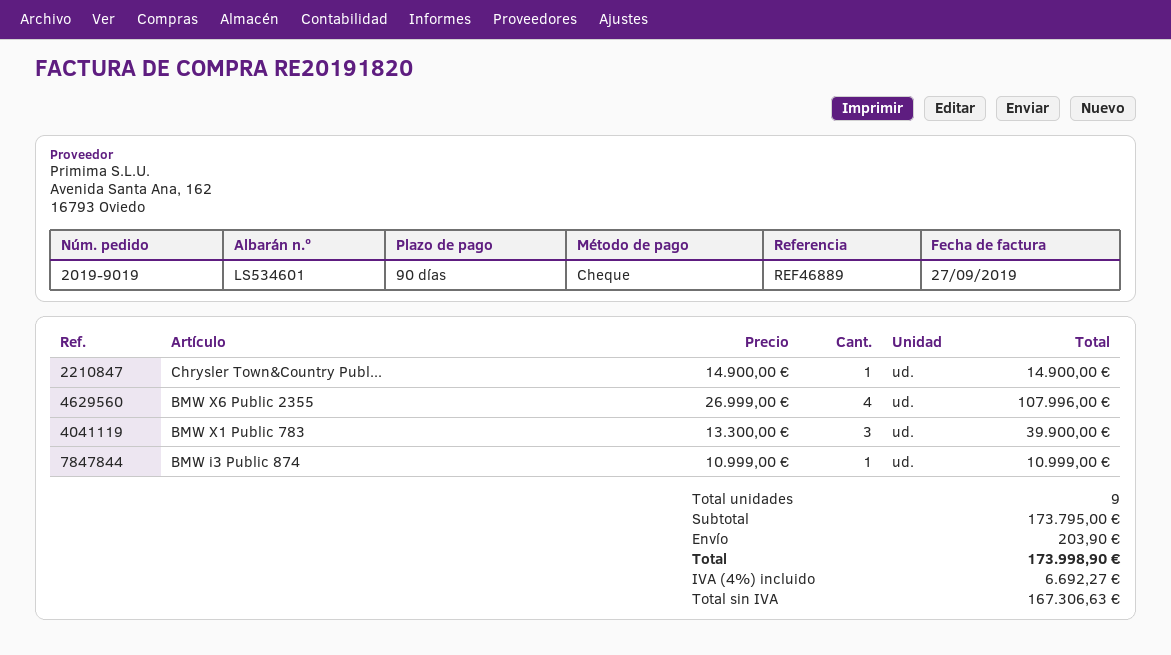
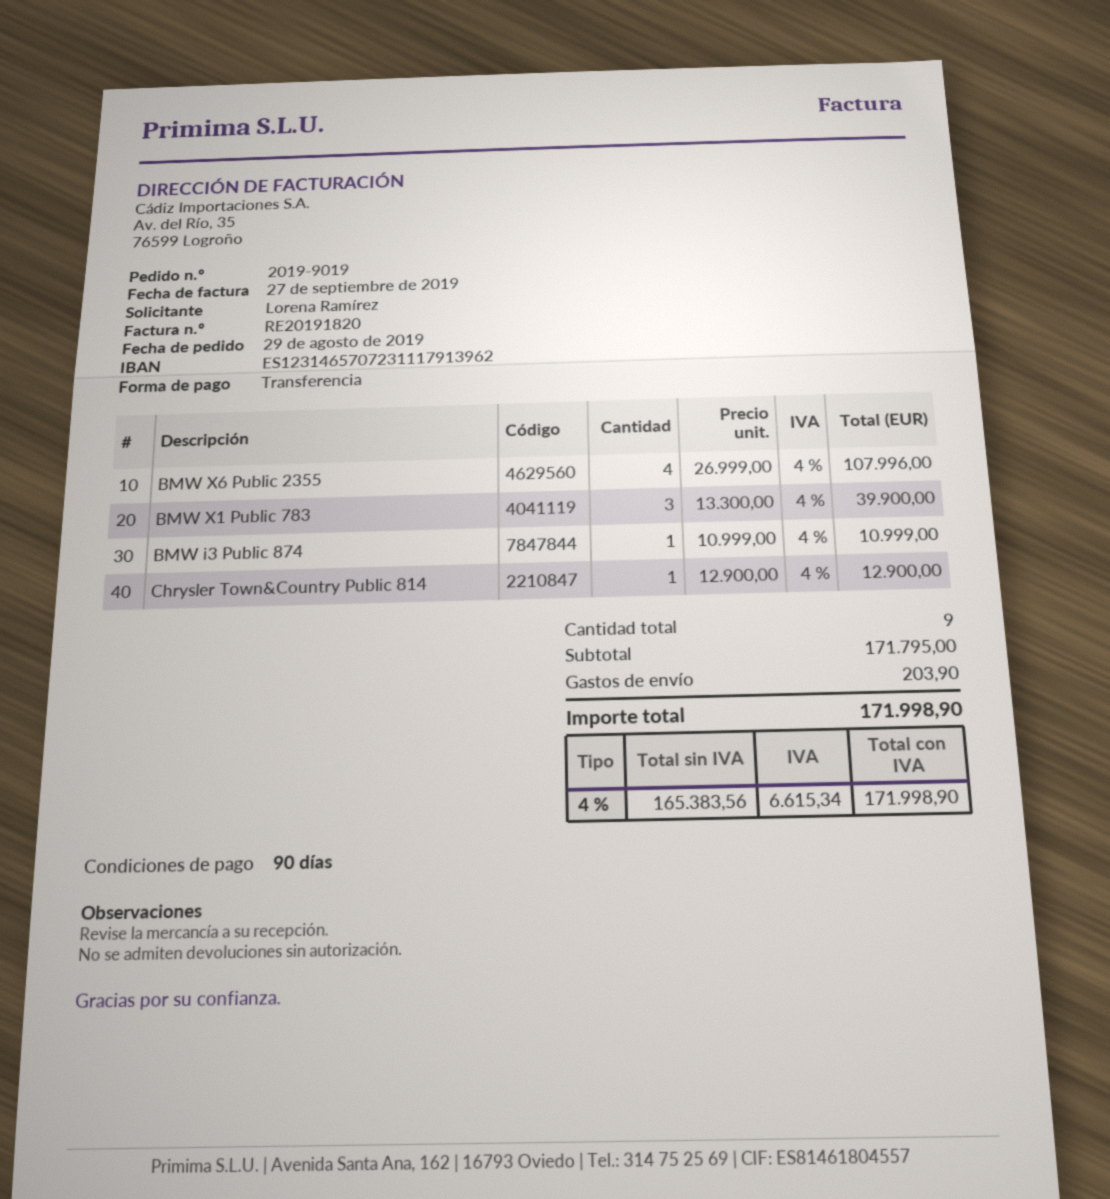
payment method: cheque -> bank transfer
Chrysler Town&Country Publ...: 1 x 14900.00 = 14900.00 -> 1 x 12900.00 = 12900.00
subtotal: 173795.00 -> 171795.00
net: 167306.63 -> 165383.56
tax: 4% = 6692.27 -> 4% = 6615.34
total: 173998.90 -> 171998.90

